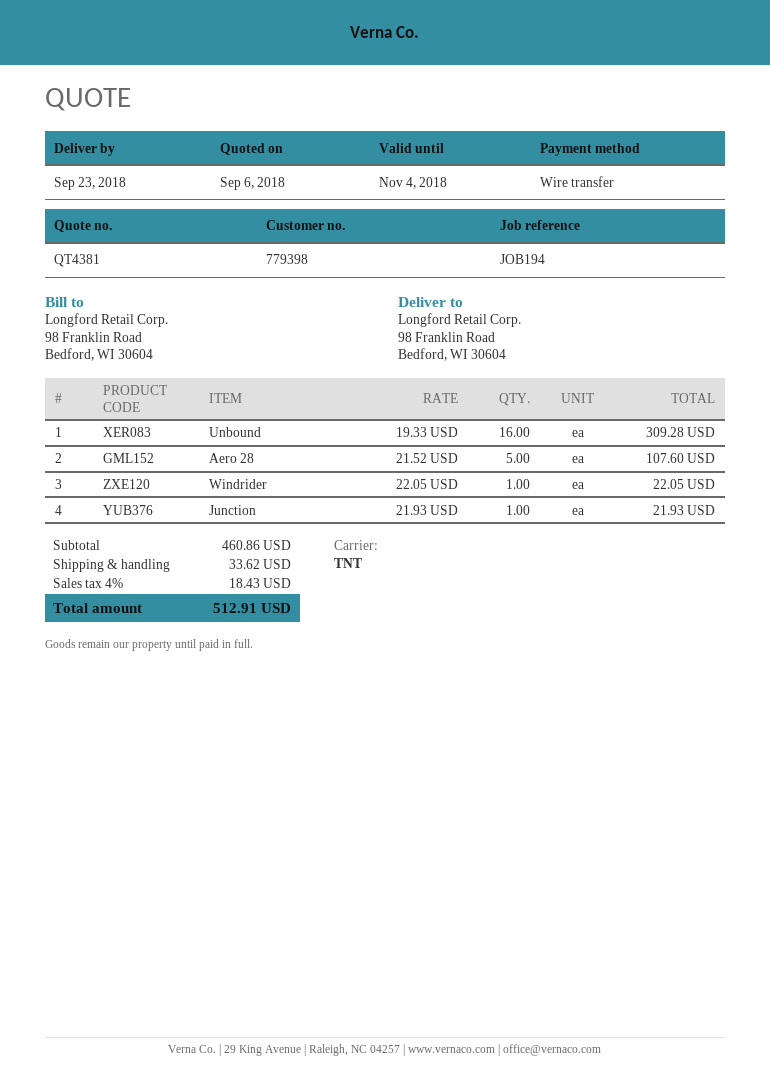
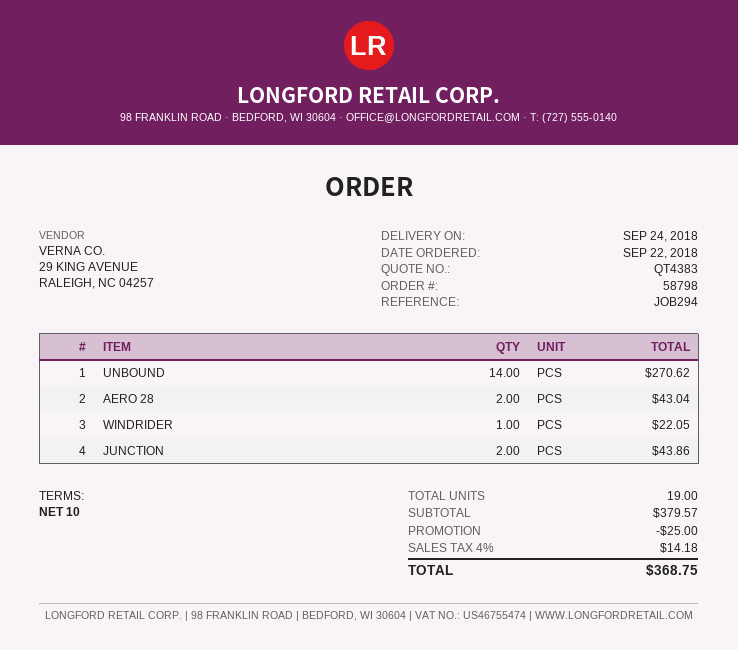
quote number: QT4381 -> QT4383
delivery date: 2018-09-23 -> 2018-09-24
reference: JOB194 -> JOB294
Unbound: 16 for 309.28 -> 14 for 270.62
Aero 28: 5 for 107.60 -> 2 for 43.04
Junction: 1 for 21.93 -> 2 for 43.86
subtotal: 460.86 -> 379.57
discount: none -> 25.00
shipping: 33.62 -> none
tax: 4% = 18.43 -> 4% = 14.18
total: 512.91 -> 368.75

